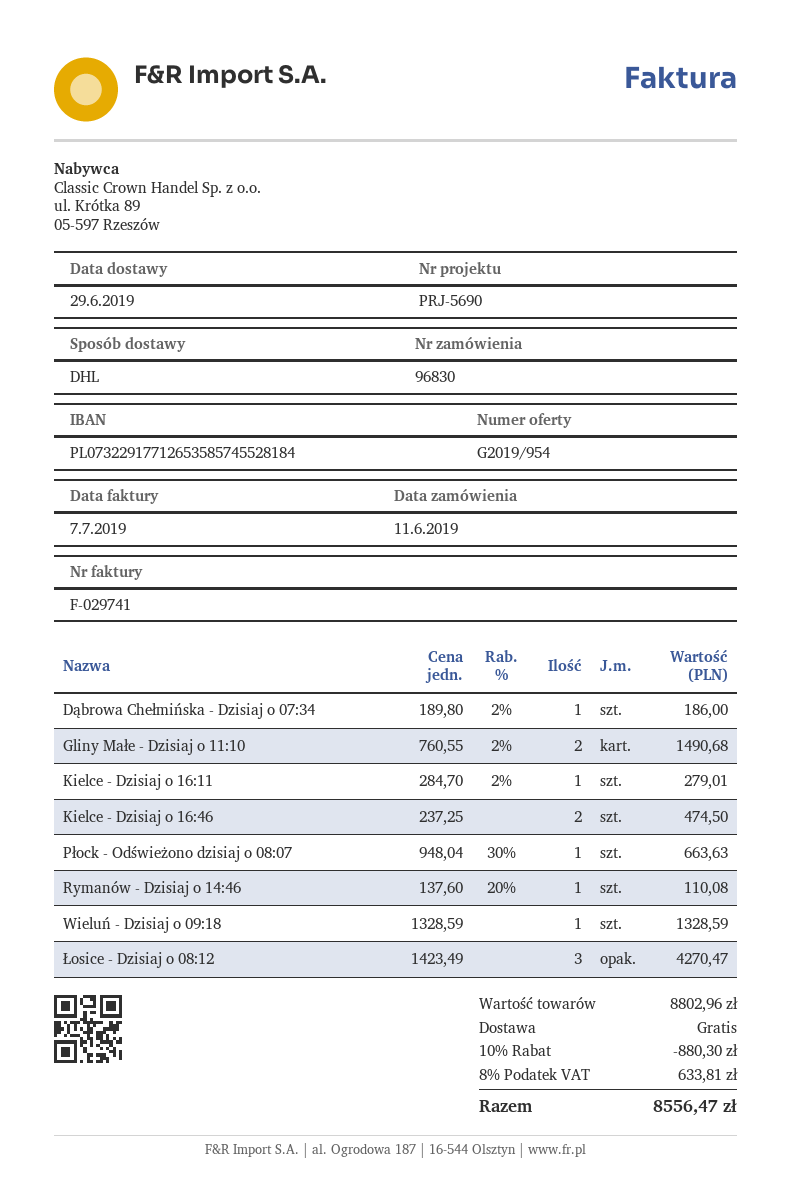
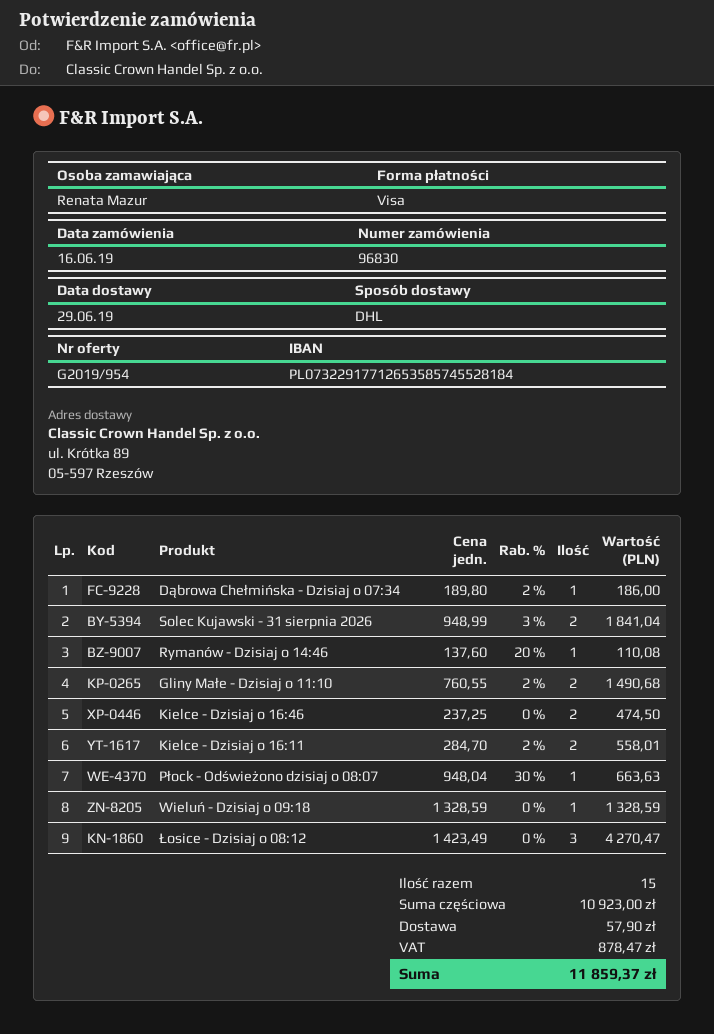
order date: 2019-06-11 -> 2019-06-16
Kielce - Dzisiaj o 16:11: 1 x 284.70 - 2% = 279.01 -> 2 x 284.70 - 2% = 558.01
Solec Kujawski - 31 sierpnia 2026: none -> 2 x 948.99 - 3% = 1841.04
subtotal: 8802.96 -> 10923.00
discount: 10% = 880.30 -> none
shipping: 0.00 -> 57.90
tax: 633.81 -> 878.47
total: 8556.47 -> 11859.37

